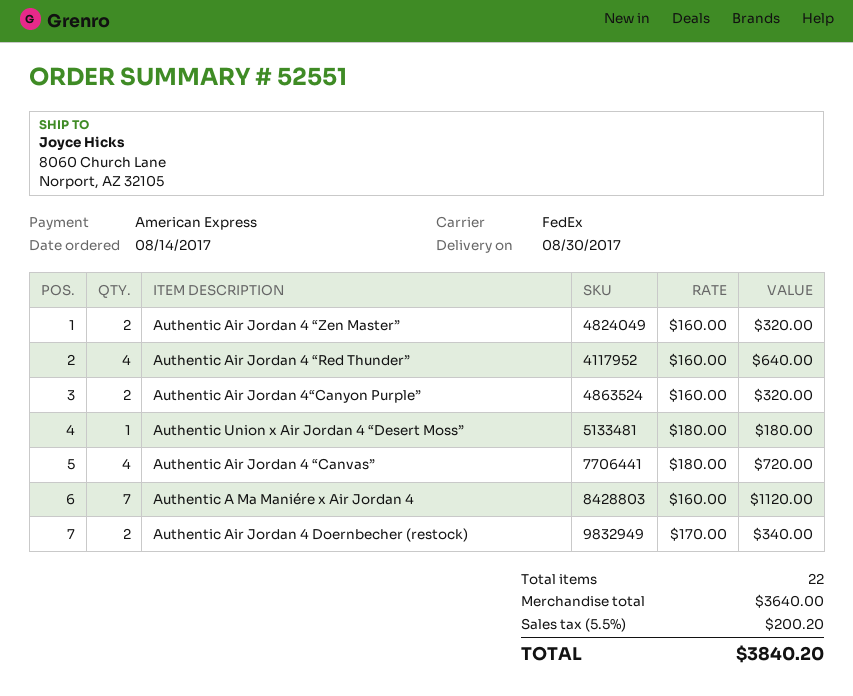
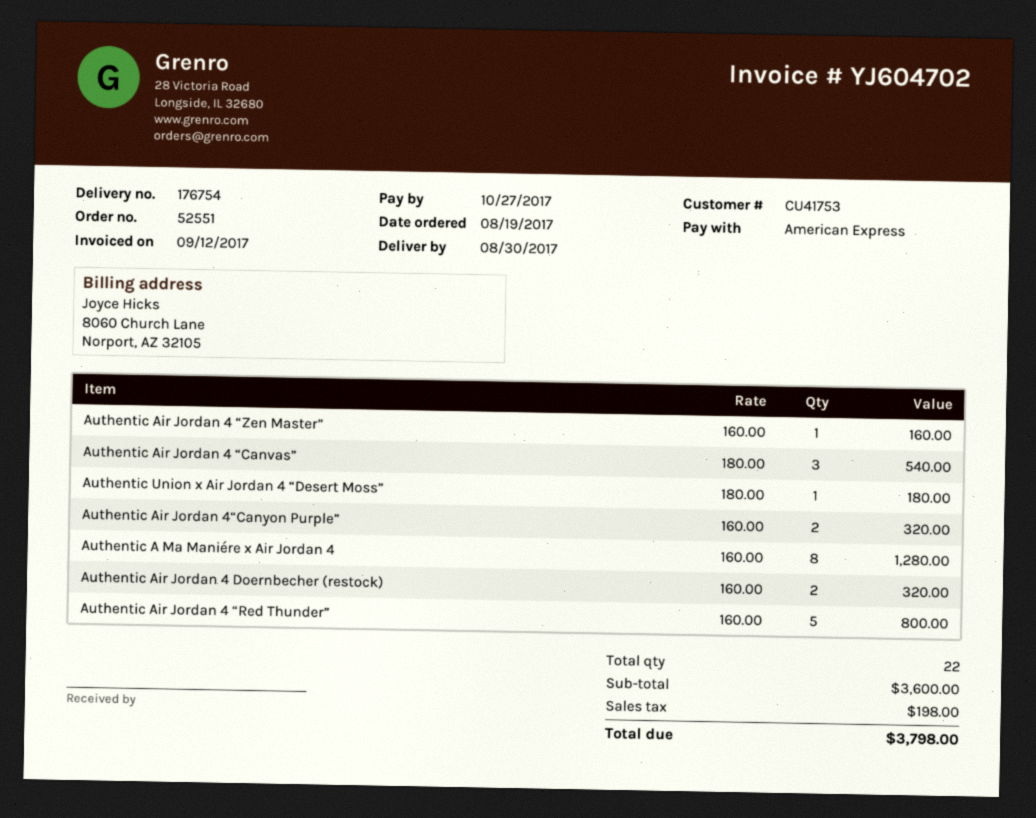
order date: 2017-08-14 -> 2017-08-19
Authentic Air Jordan 4 “Zen Master”: 2 x 160.00 = 320.00 -> 1 x 160.00 = 160.00
Authentic Air Jordan 4 “Red Thunder”: 4 x 160.00 = 640.00 -> 5 x 160.00 = 800.00
Authentic Air Jordan 4 “Canvas”: 4 x 180.00 = 720.00 -> 3 x 180.00 = 540.00
Authentic A Ma Maniére x Air Jordan 4: 7 x 160.00 = 1120.00 -> 8 x 160.00 = 1280.00
Authentic Air Jordan 4 Doernbecher (restock): 2 x 170.00 = 340.00 -> 2 x 160.00 = 320.00
subtotal: 3640.00 -> 3600.00
tax: 200.20 -> 198.00
total: 3840.20 -> 3798.00

